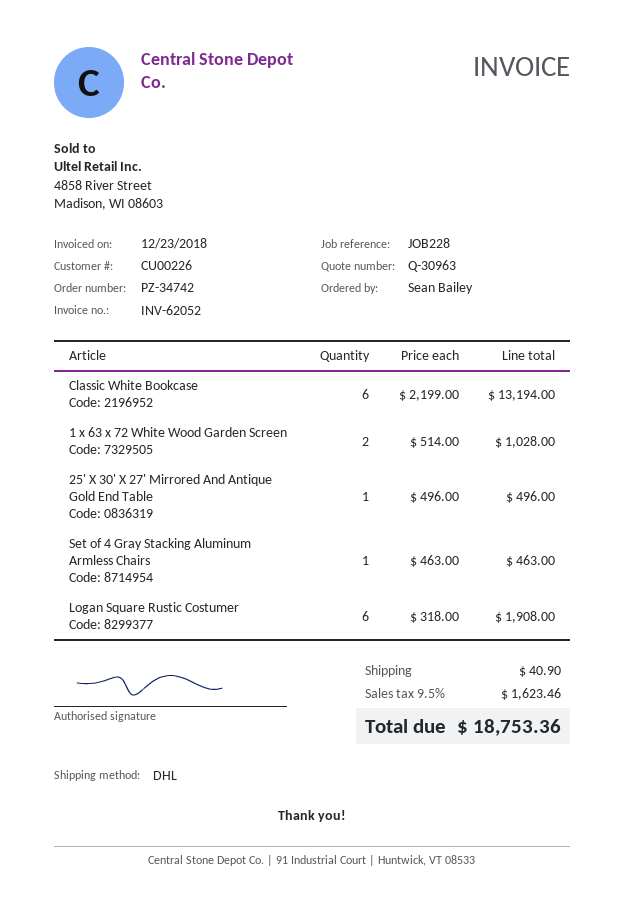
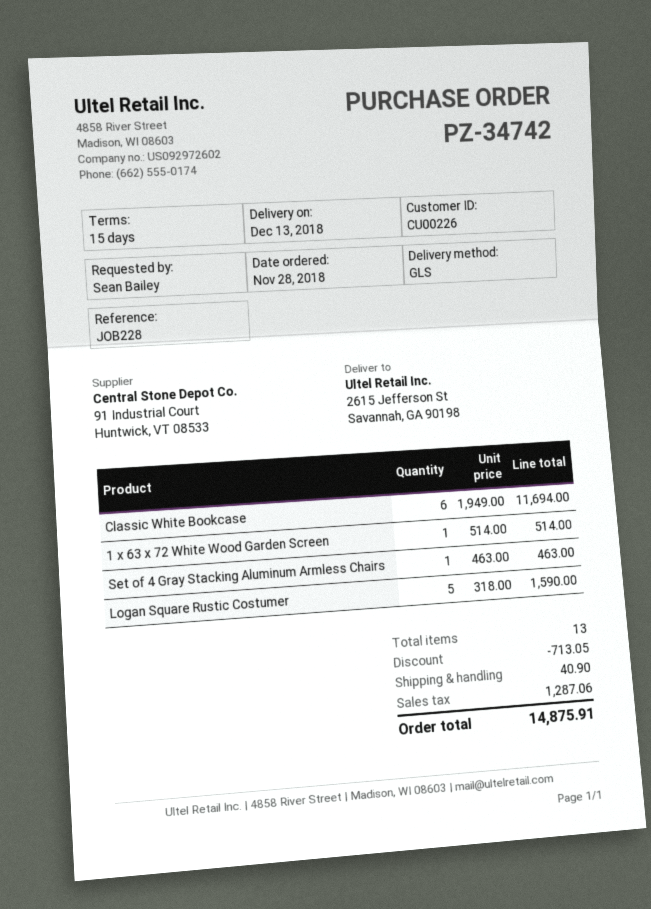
shipping method: DHL -> GLS
Classic White Bookcase: 6 x 2199.00 = 13194.00 -> 6 x 1949.00 = 11694.00
1 x 63 x 72 White Wood Garden Screen: 2 x 514.00 = 1028.00 -> 1 x 514.00 = 514.00
25' X 30' X 27' Mirrored And Antique Gold End Table: 1 x 496.00 = 496.00 -> none
Logan Square Rustic Costumer: 6 x 318.00 = 1908.00 -> 5 x 318.00 = 1590.00
discount: none -> 713.05
tax: 1623.46 -> 1287.06
total: 18753.36 -> 14875.91

